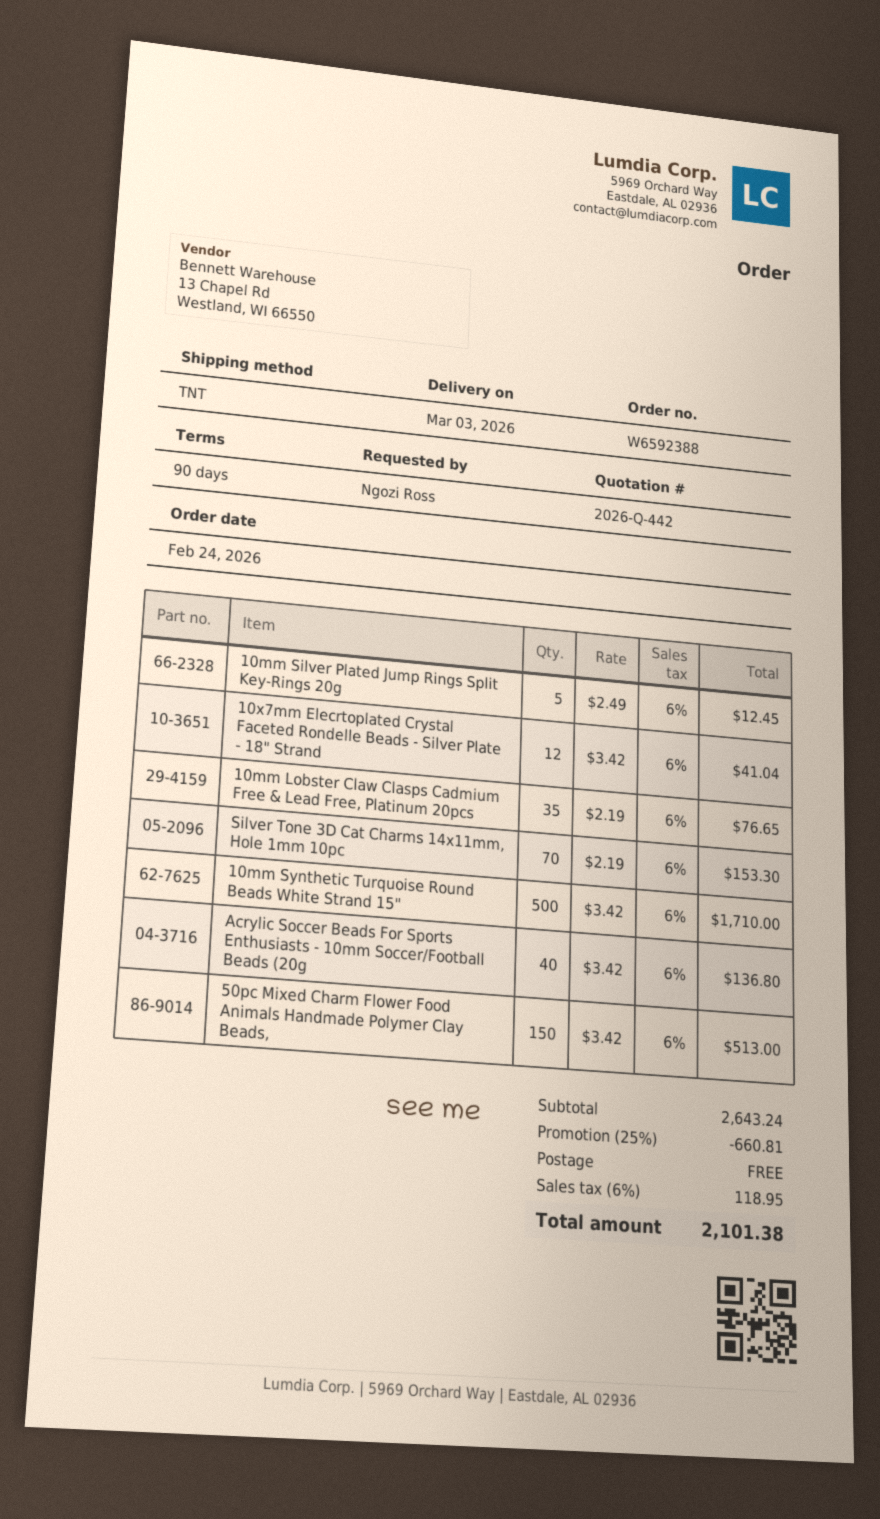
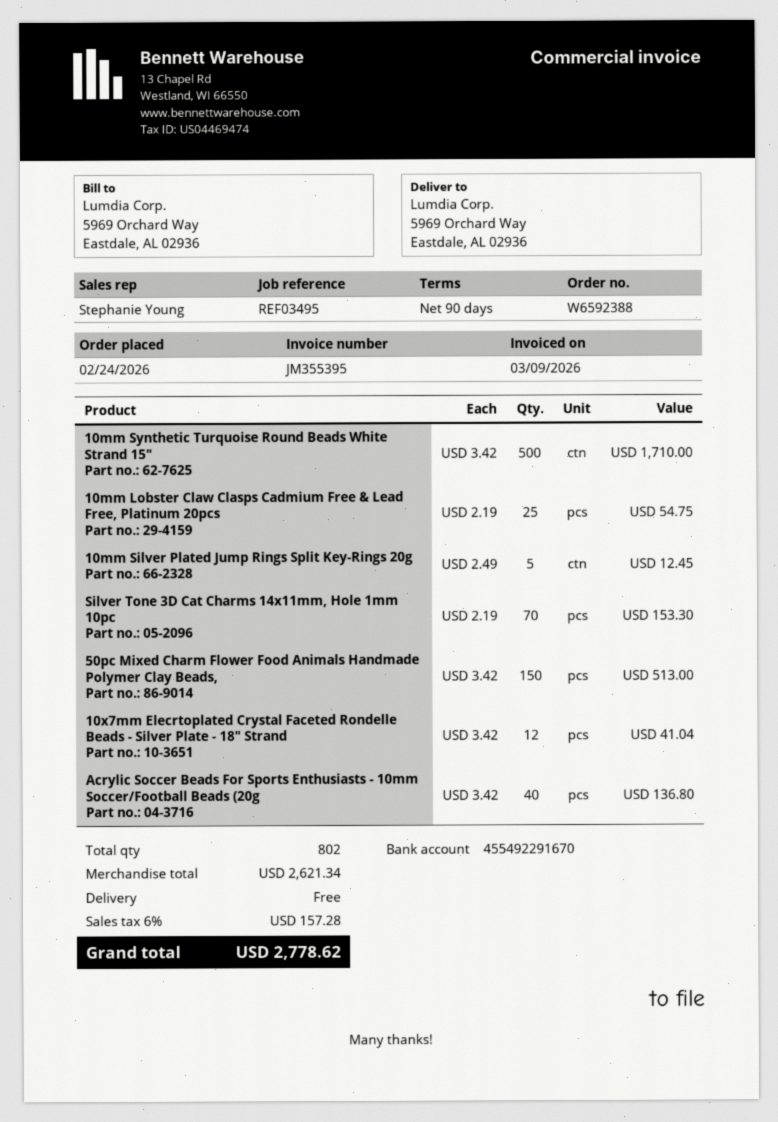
10mm Lobster Claw Clasps Cadmium Free & Lead Free, Platinum 20pcs: 35 x 2.19 = 76.65 -> 25 x 2.19 = 54.75
subtotal: 2643.24 -> 2621.34
discount: 25% = 660.81 -> none
tax: 6% = 118.95 -> 6% = 157.28
total: 2101.38 -> 2778.62

